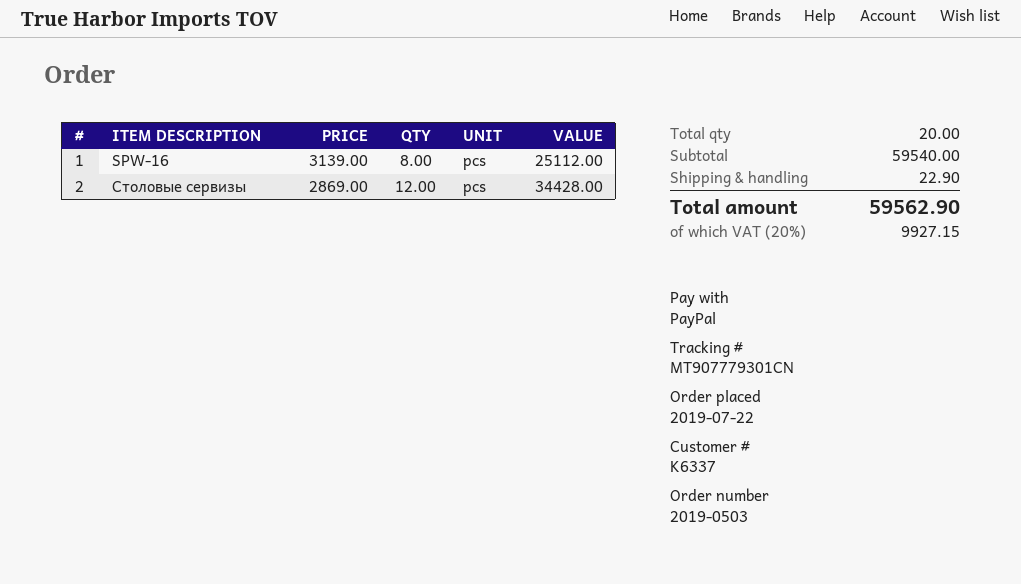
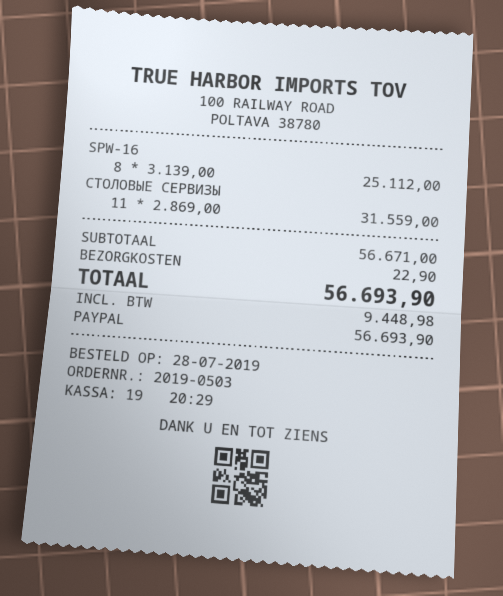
order date: 2019-07-22 -> 2019-07-28
Столовые сервизы: 12 x 2869.00 = 34428.00 -> 11 x 2869.00 = 31559.00
subtotal: 59540.00 -> 56671.00
tax: 9927.15 -> 9448.98
total: 59562.90 -> 56693.90

